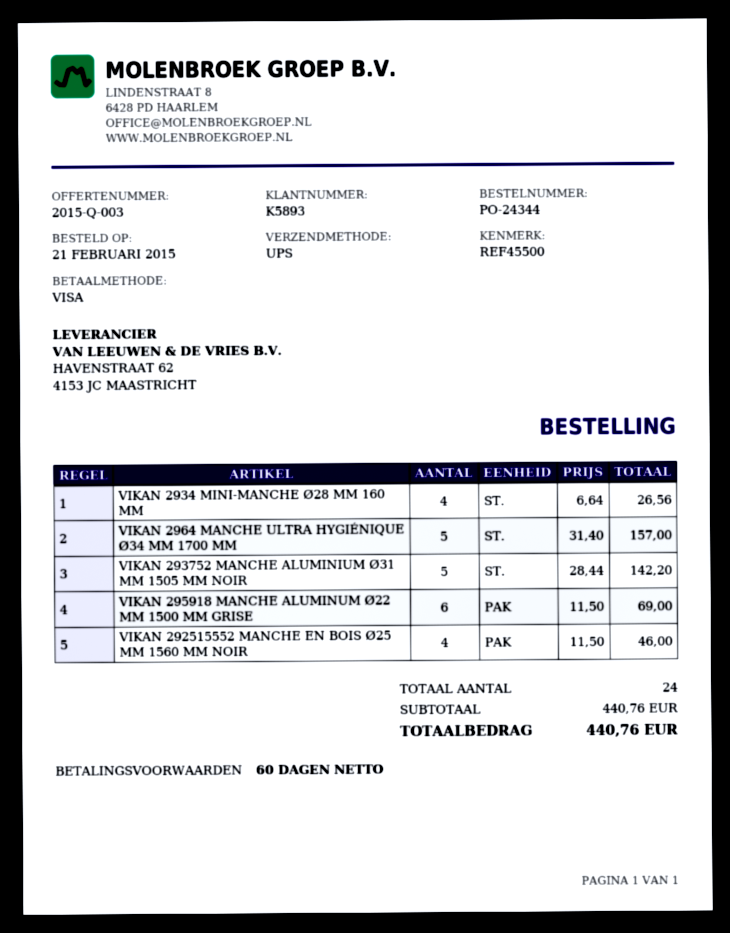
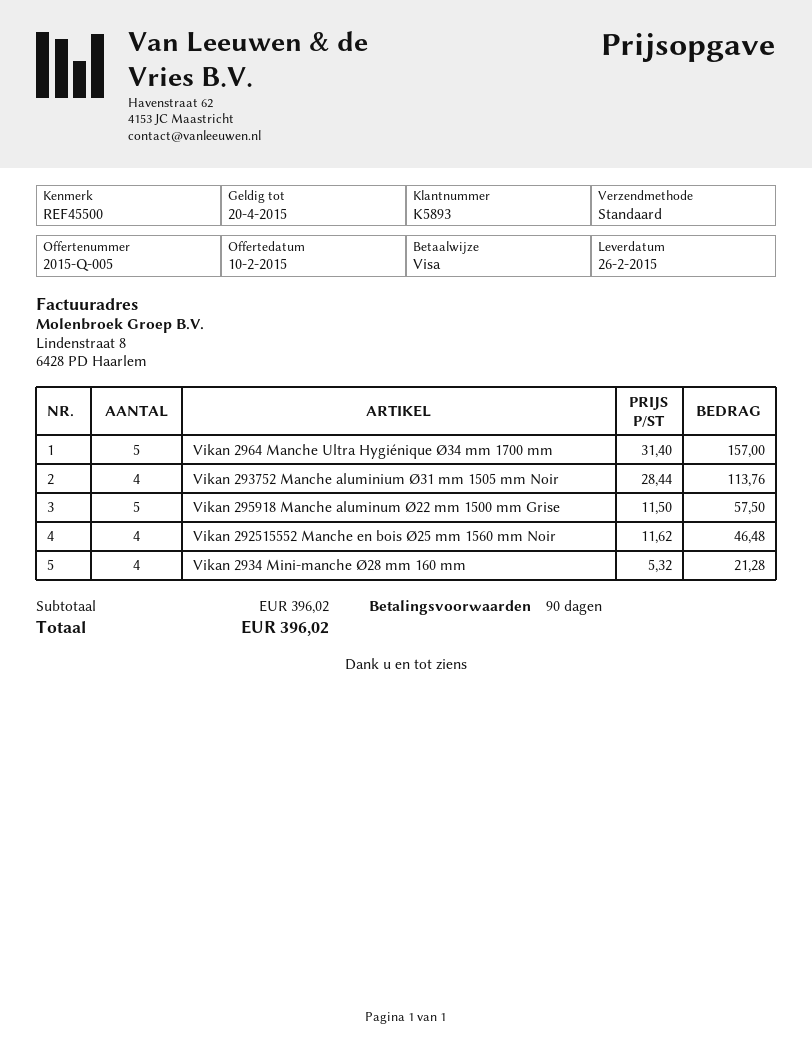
quote number: 2015-Q-003 -> 2015-Q-005
payment terms: 60 days -> 90 days
shipping method: UPS -> standard
VIKAN 2934 MINI-MANCHE Ø28 MM 160 MM: 4 x 6.64 = 26.56 -> 4 x 5.32 = 21.28
VIKAN 293752 MANCHE ALUMINIUM Ø31 MM 1505 MM NOIR: 5 x 28.44 = 142.20 -> 4 x 28.44 = 113.76
VIKAN 295918 MANCHE ALUMINUM Ø22 MM 1500 MM GRISE: 6 x 11.50 = 69.00 -> 5 x 11.50 = 57.50
VIKAN 292515552 MANCHE EN BOIS Ø25 MM 1560 MM NOIR: 4 x 11.50 = 46.00 -> 4 x 11.62 = 46.48
subtotal: 440.76 -> 396.02
total: 440.76 -> 396.02

